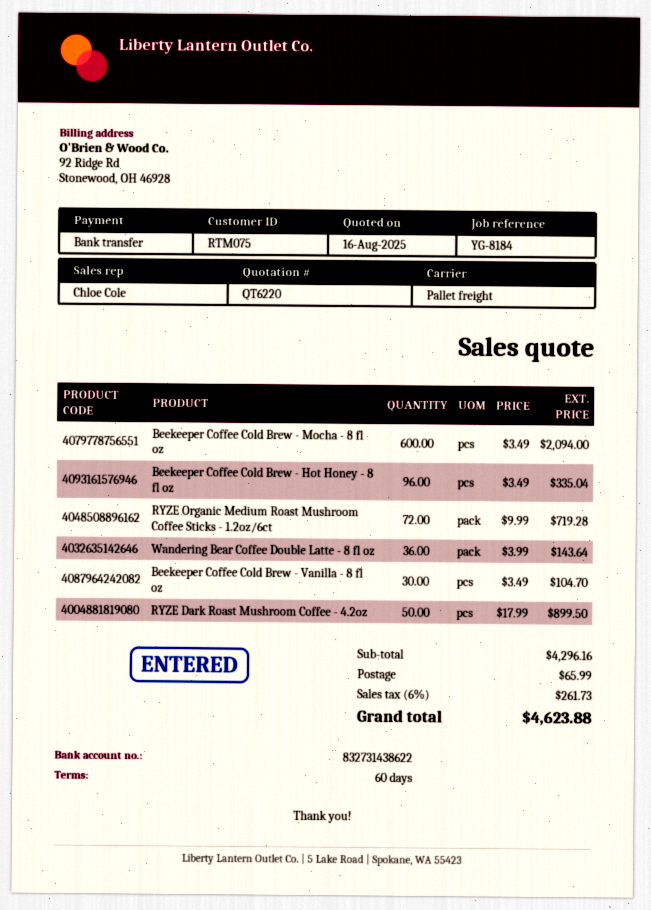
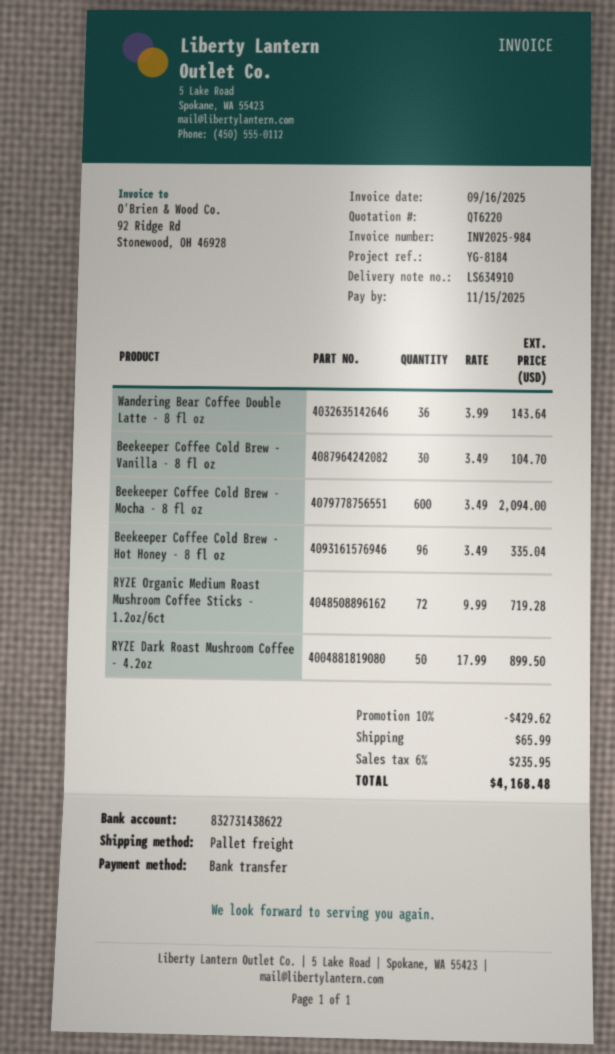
discount: none -> 10% = 429.62
tax: 6% = 261.73 -> 6% = 235.95
total: 4623.88 -> 4168.48

